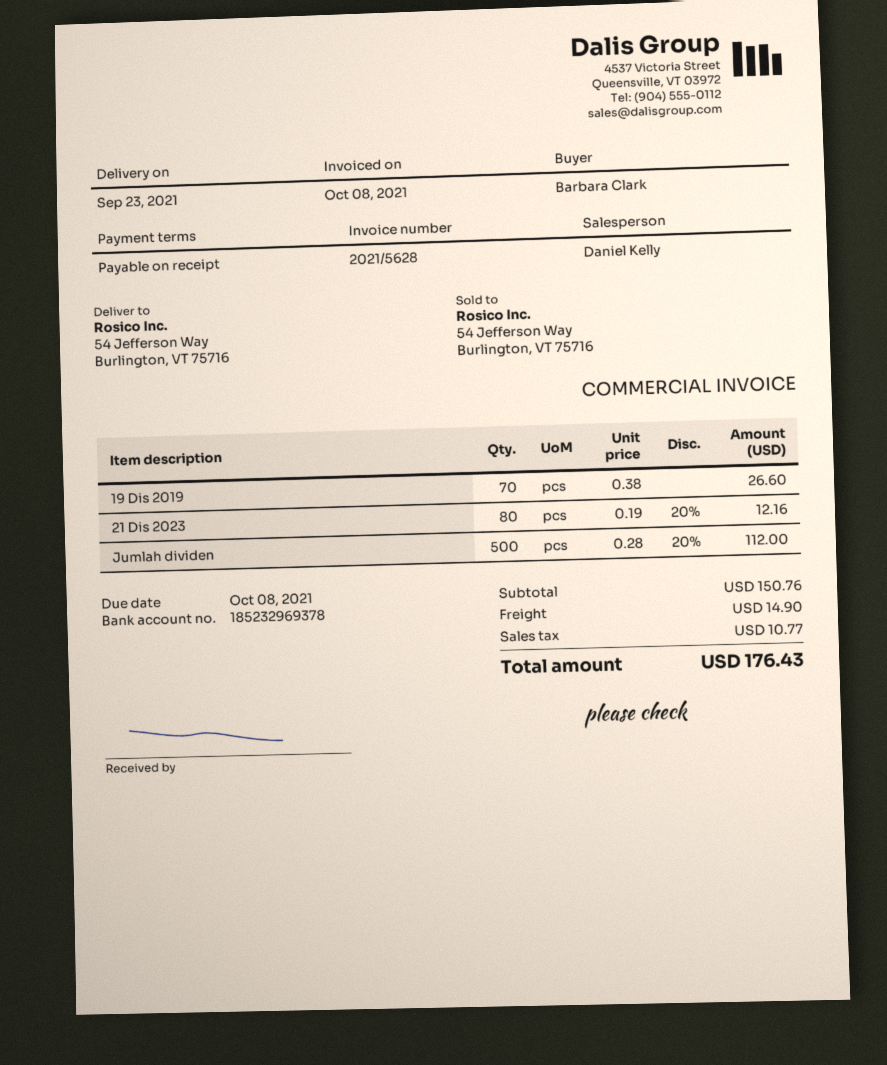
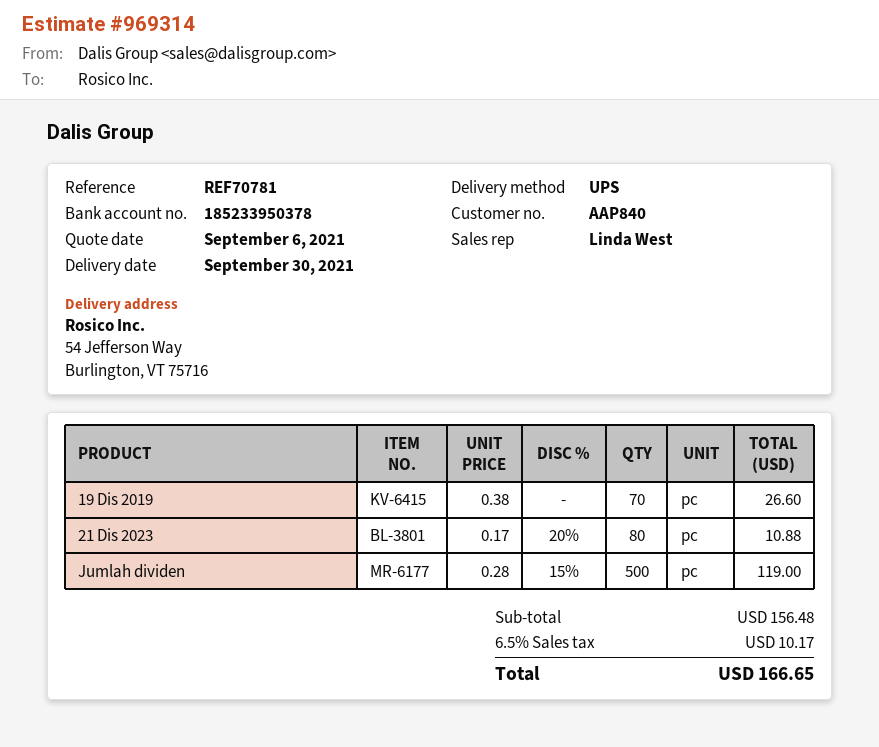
delivery date: 2021-09-23 -> 2021-09-30
sales rep: Daniel Kelly -> Linda West
bank account: 185232969378 -> 185233950378
21 Dis 2023: 80 x 0.19 - 20% = 12.16 -> 80 x 0.17 - 20% = 10.88
Jumlah dividen: 500 x 0.28 - 20% = 112.00 -> 500 x 0.28 - 15% = 119.00
subtotal: 150.76 -> 156.48
shipping: 14.90 -> none
tax: 10.77 -> 10.17
total: 176.43 -> 166.65

